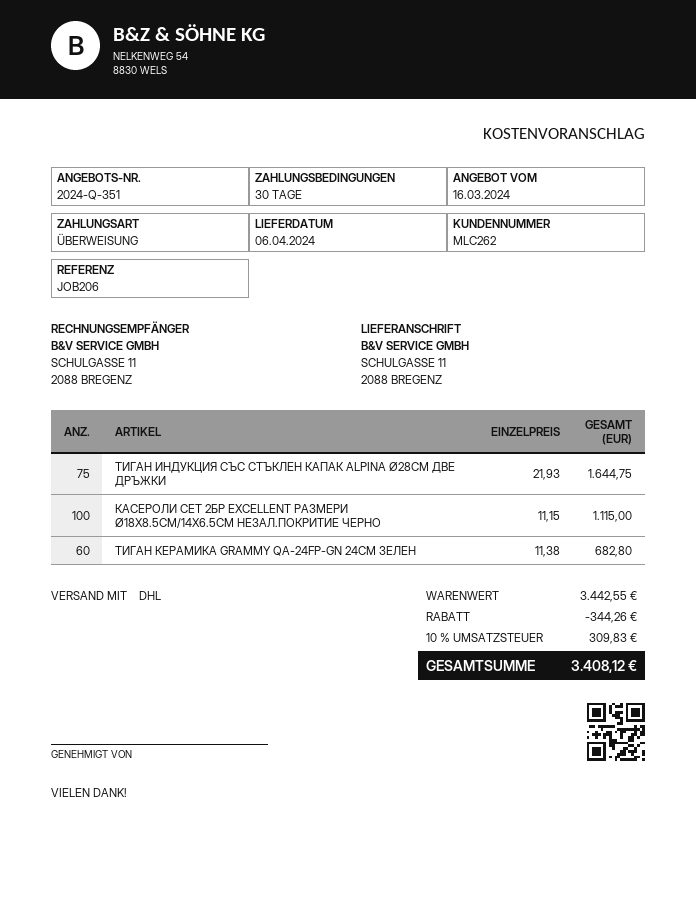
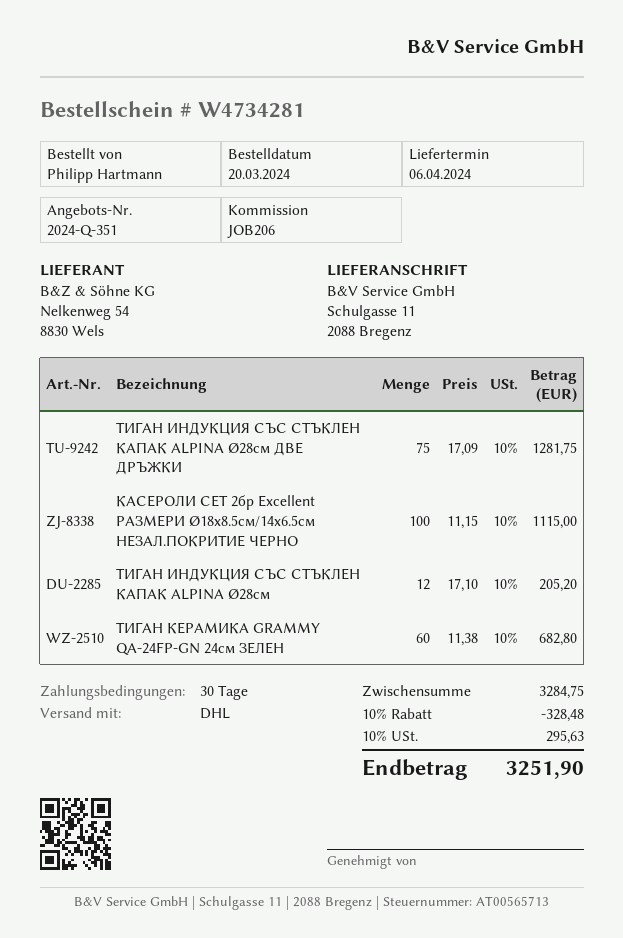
ТИГАН ИНДУКЦИЯ СЪС СТЪКЛЕН КАПАК ALPINA Ø28СМ ДВЕ ДРЪЖКИ: 75 x 21.93 = 1644.75 -> 75 x 17.09 = 1281.75
ТИГАН ИНДУКЦИЯ СЪС СТЪКЛЕН КАПАК ALPINA Ø28см: none -> 12 x 17.10 = 205.20
subtotal: 3442.55 -> 3284.75
discount: 344.26 -> 328.48
tax: 10% = 309.83 -> 10% = 295.63
total: 3408.12 -> 3251.90

